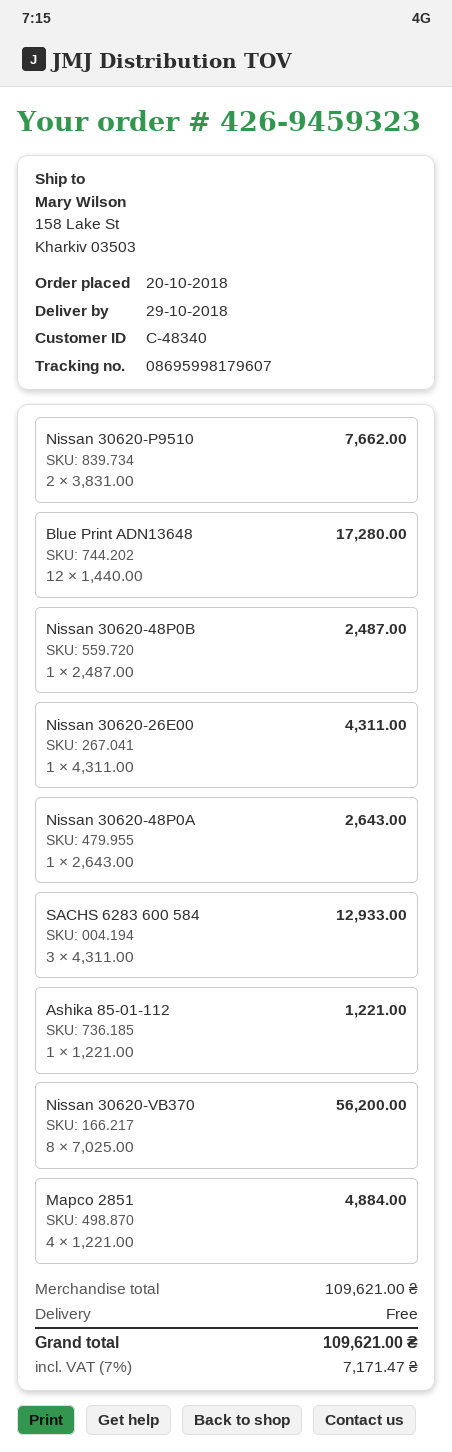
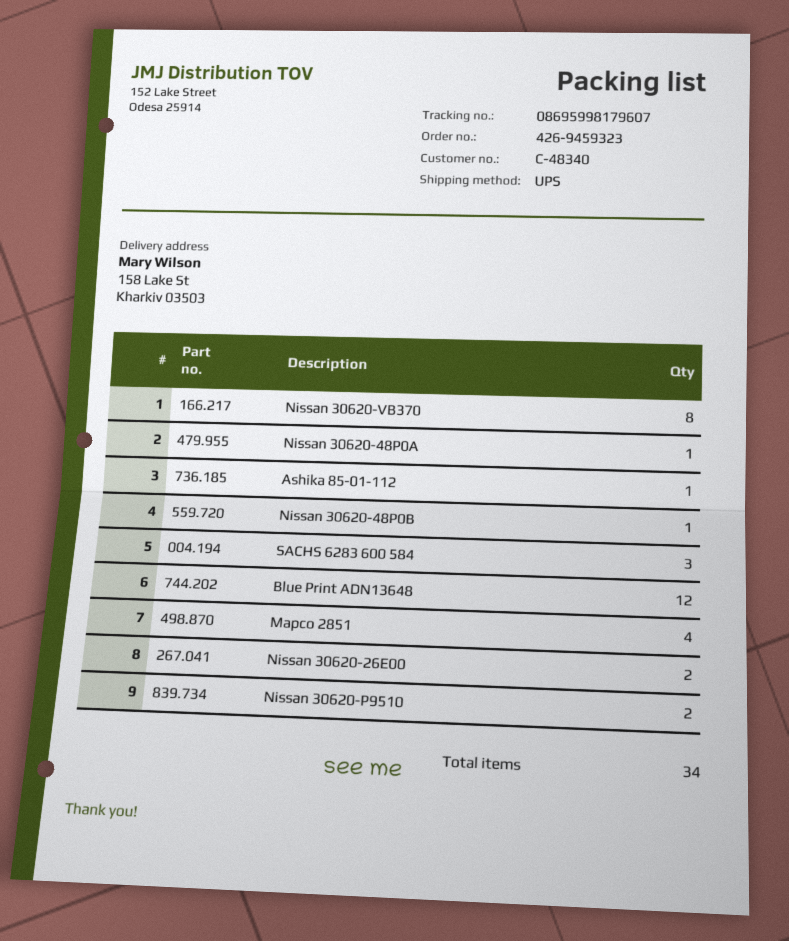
Nissan 30620-26E00: 1 -> 2

